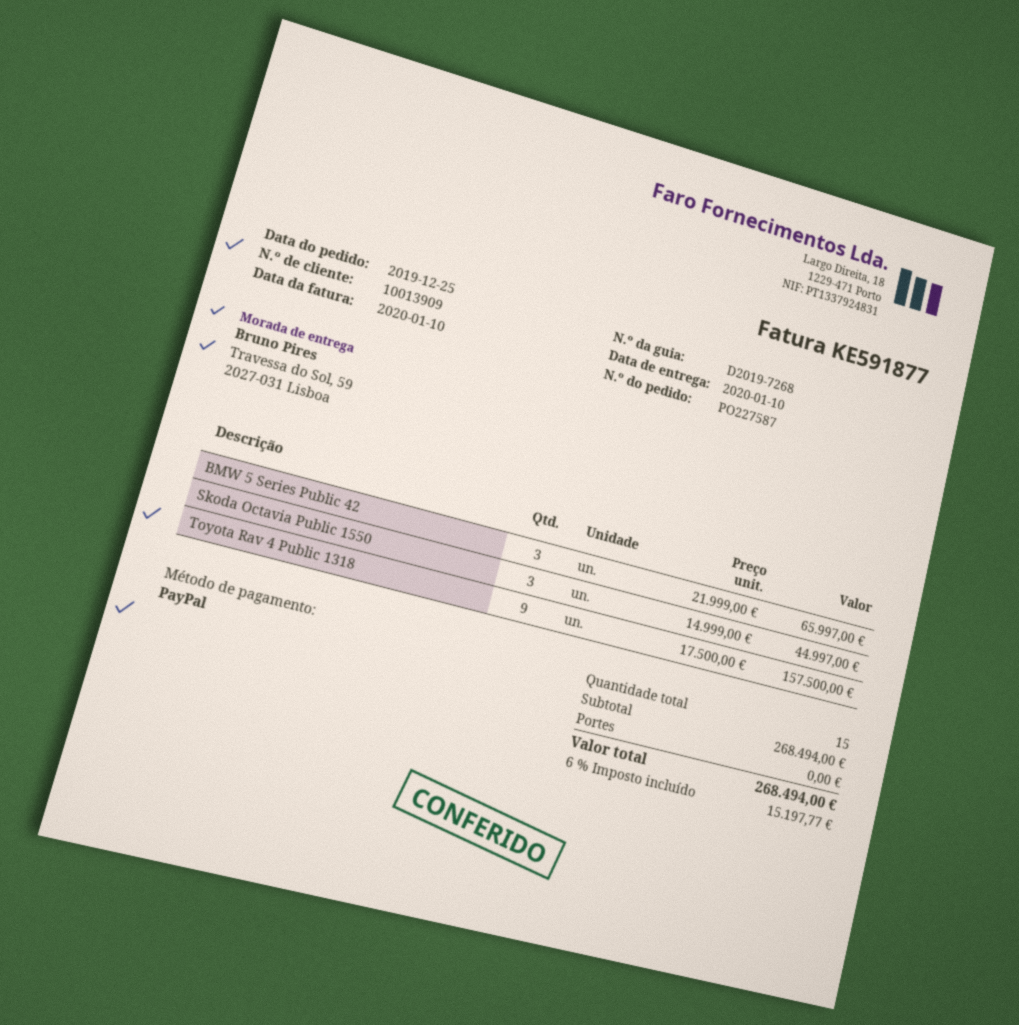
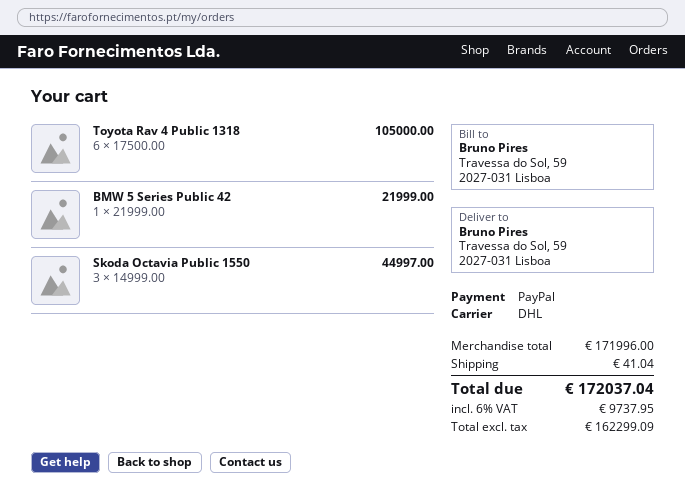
BMW 5 Series Public 42: 3 x 21999.00 = 65997.00 -> 1 x 21999.00 = 21999.00
Toyota Rav 4 Public 1318: 9 x 17500.00 = 157500.00 -> 6 x 17500.00 = 105000.00
subtotal: 268494.00 -> 171996.00
shipping: 0.00 -> 41.04
tax: 6% = 15197.77 -> 6% = 9737.95
total: 268494.00 -> 172037.04

